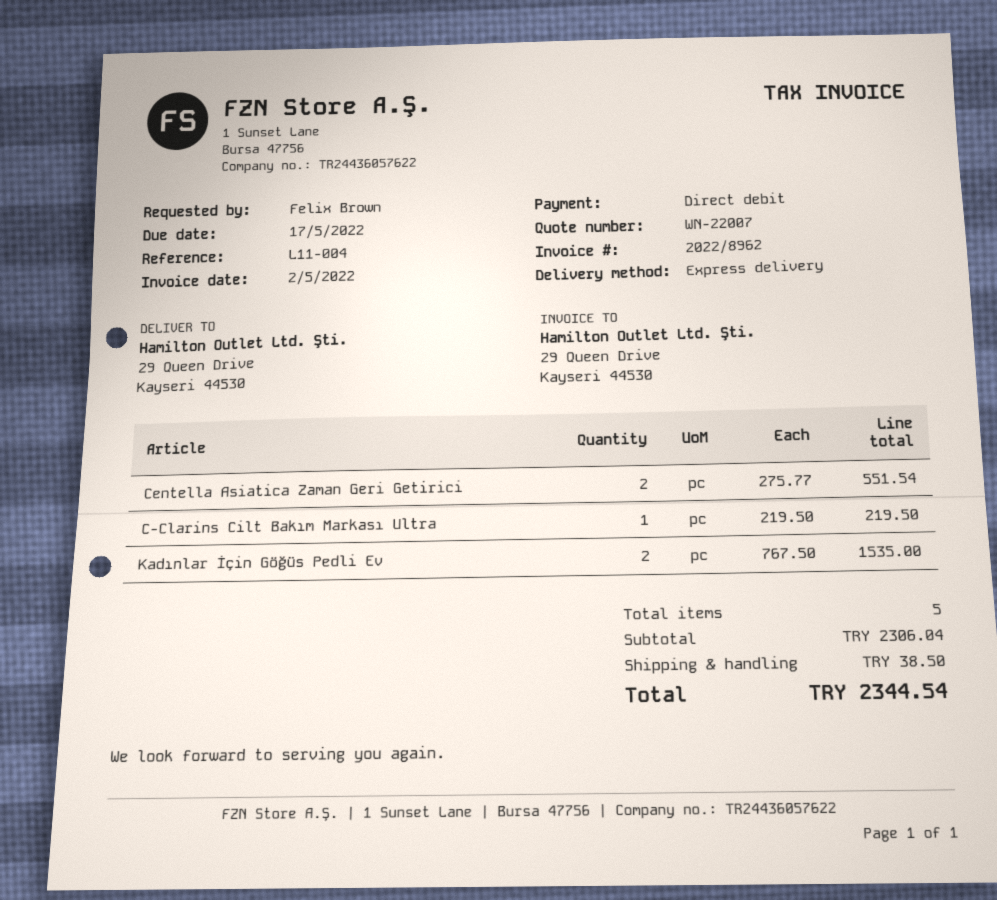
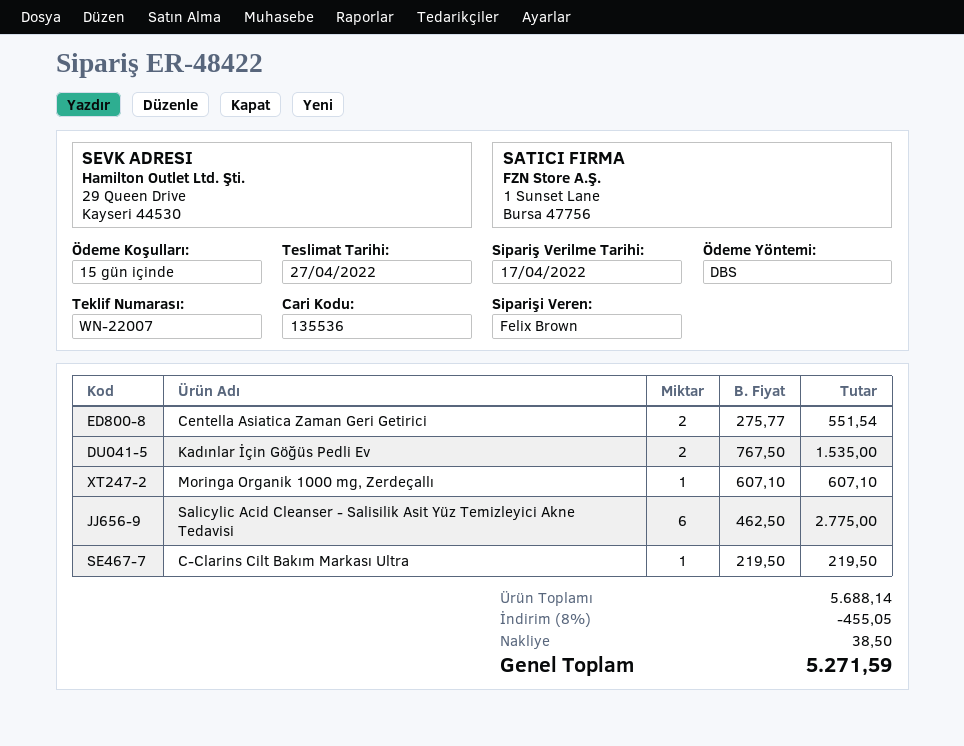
Moringa Organik 1000 mg, Zerdeçallı: none -> 1 x 607.10 = 607.10
Salicylic Acid Cleanser - Salisilik Asit Yüz Temizleyici Akne Tedavisi: none -> 6 x 462.50 = 2775.00
subtotal: 2306.04 -> 5688.14
discount: none -> 8% = 455.05
total: 2344.54 -> 5271.59

